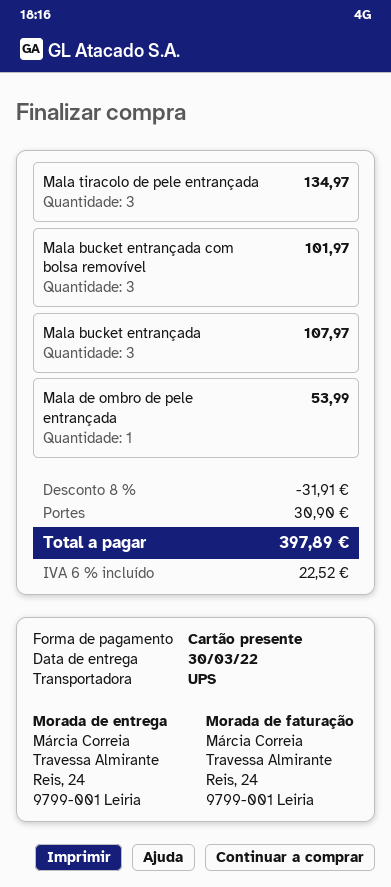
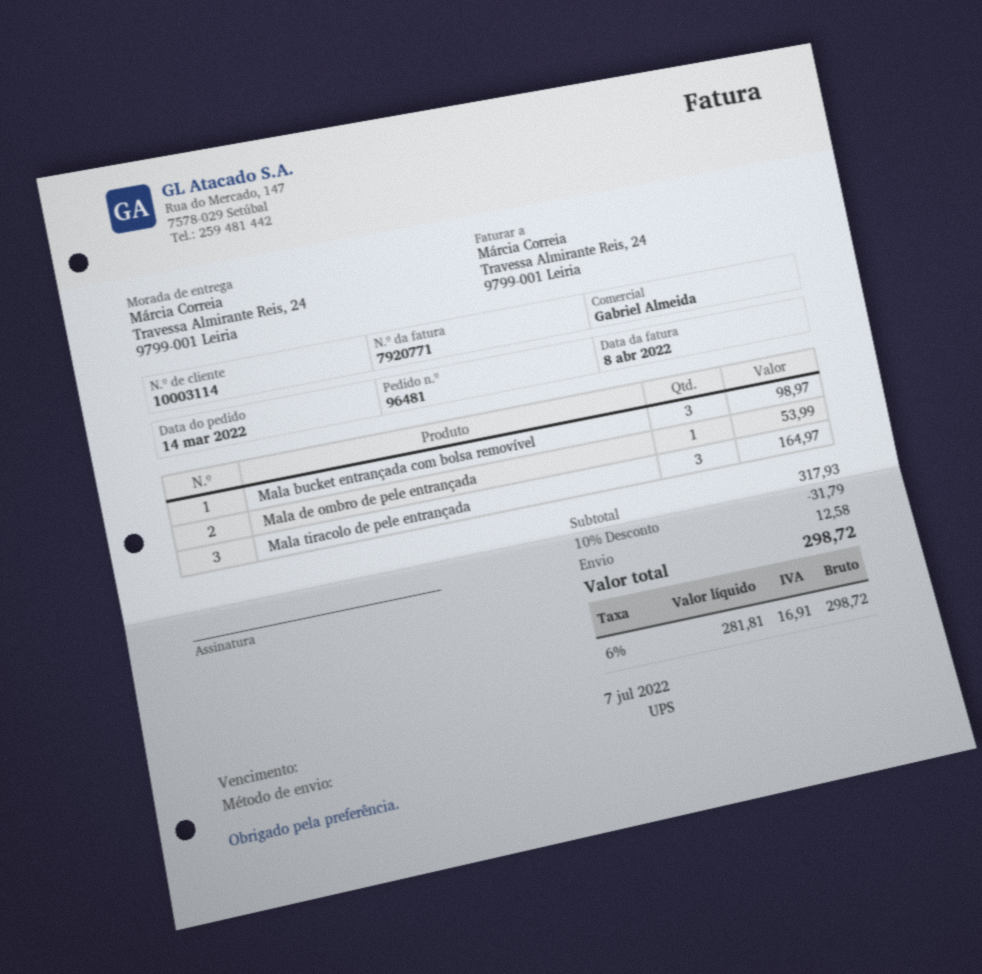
Mala tiracolo de pele entrançada: 3 for 134.97 -> 3 for 164.97
Mala bucket entrançada com bolsa removível: 3 for 101.97 -> 3 for 98.97
Mala bucket entrançada: 3 for 107.97 -> none
discount: 8% = 31.91 -> 10% = 31.79
shipping: 30.90 -> 12.58
tax: 6% = 22.52 -> 6% = 16.91
total: 397.89 -> 298.72

